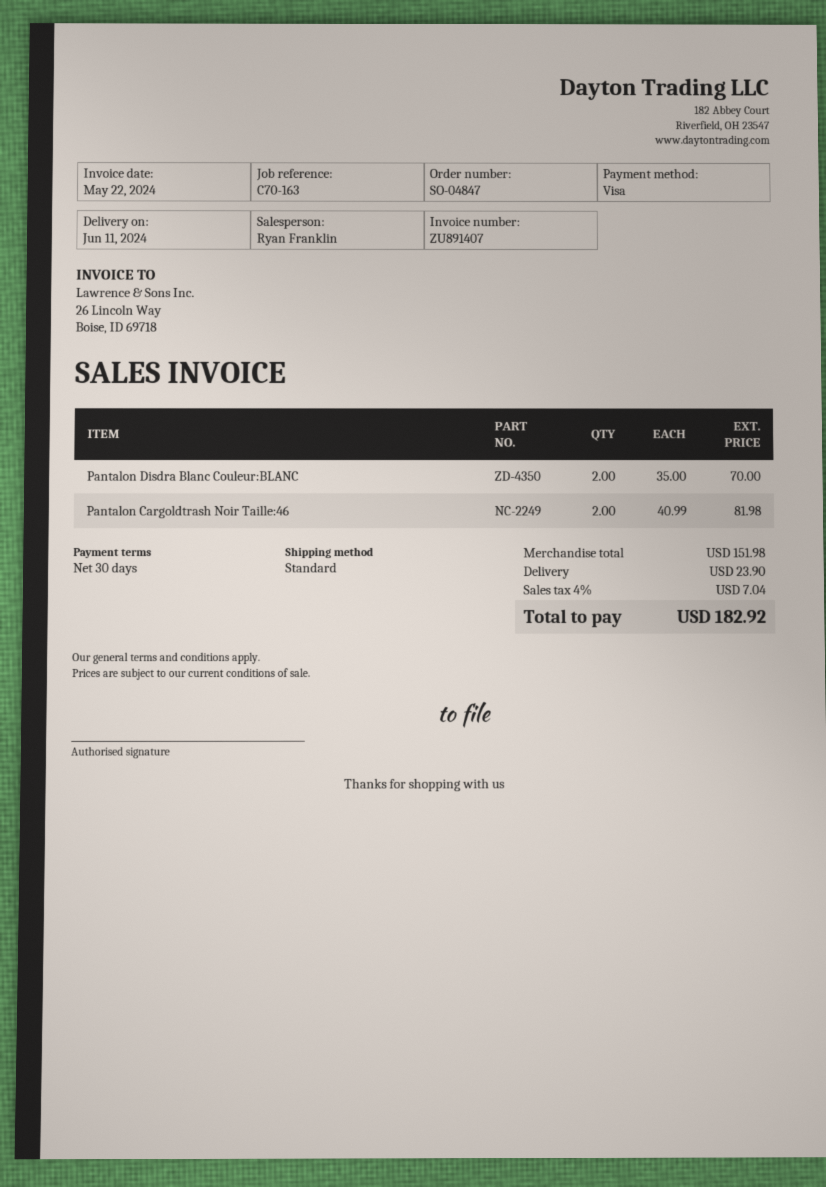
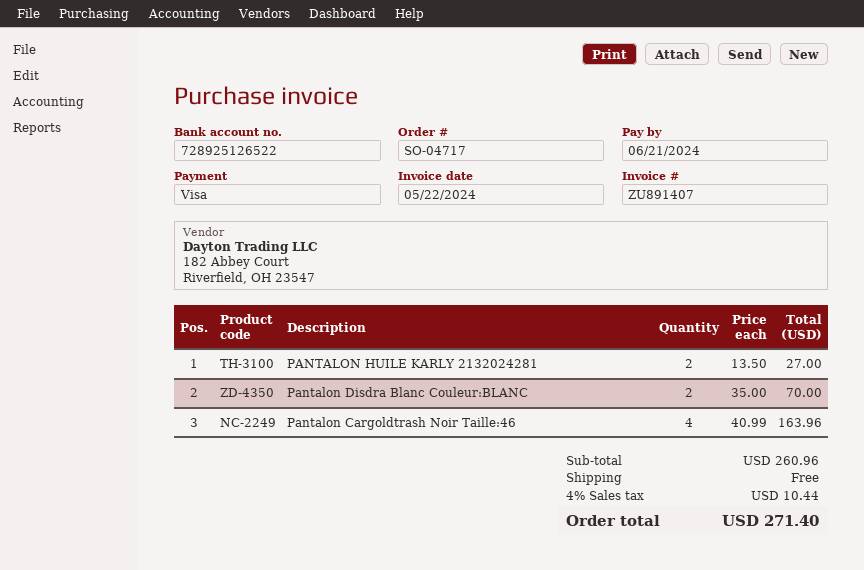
order number: SO-04847 -> SO-04717
Pantalon Cargoldtrash Noir Taille:46: 2 x 40.99 = 81.98 -> 4 x 40.99 = 163.96
PANTALON HUILE KARLY 2132024281: none -> 2 x 13.50 = 27.00
subtotal: 151.98 -> 260.96
shipping: 23.90 -> 0.00
tax: 4% = 7.04 -> 4% = 10.44
total: 182.92 -> 271.40

